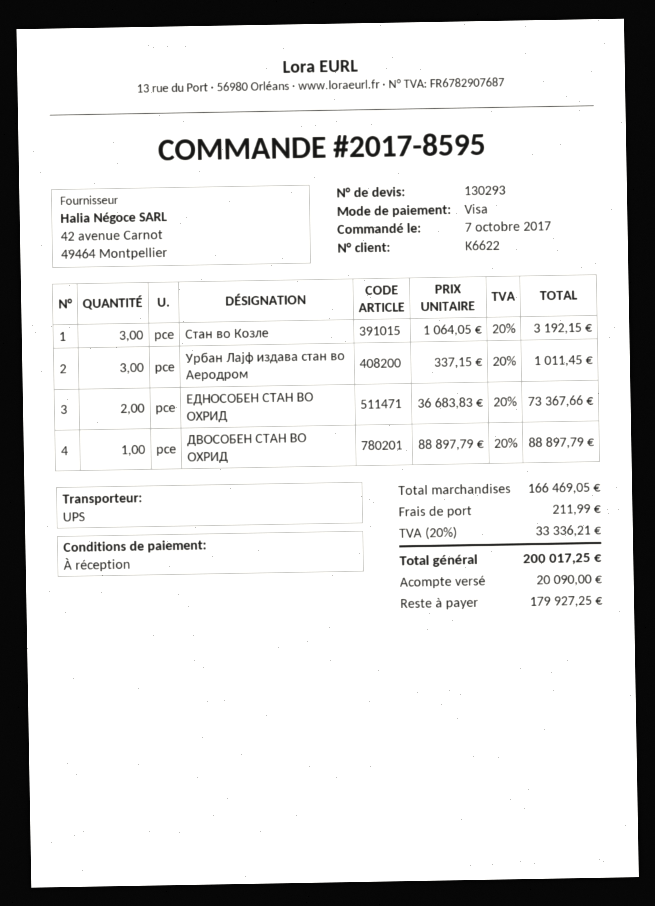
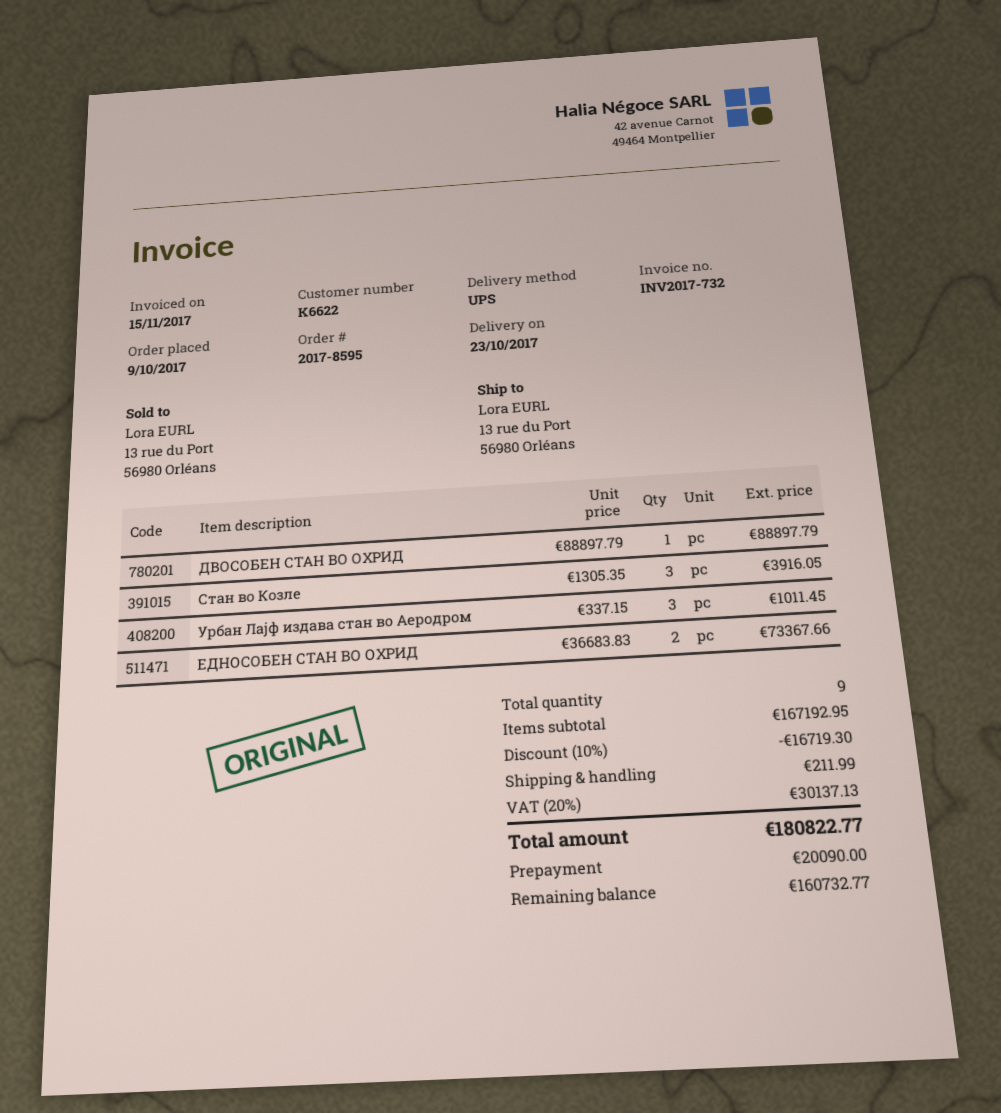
order date: 2017-10-07 -> 2017-10-09
Стан во Козле: 3 x 1064.05 = 3192.15 -> 3 x 1305.35 = 3916.05
subtotal: 166469.05 -> 167192.95
discount: none -> 10% = 16719.30
tax: 20% = 33336.21 -> 20% = 30137.13
total: 200017.25 -> 180822.77
balance: 179927.25 -> 160732.77

